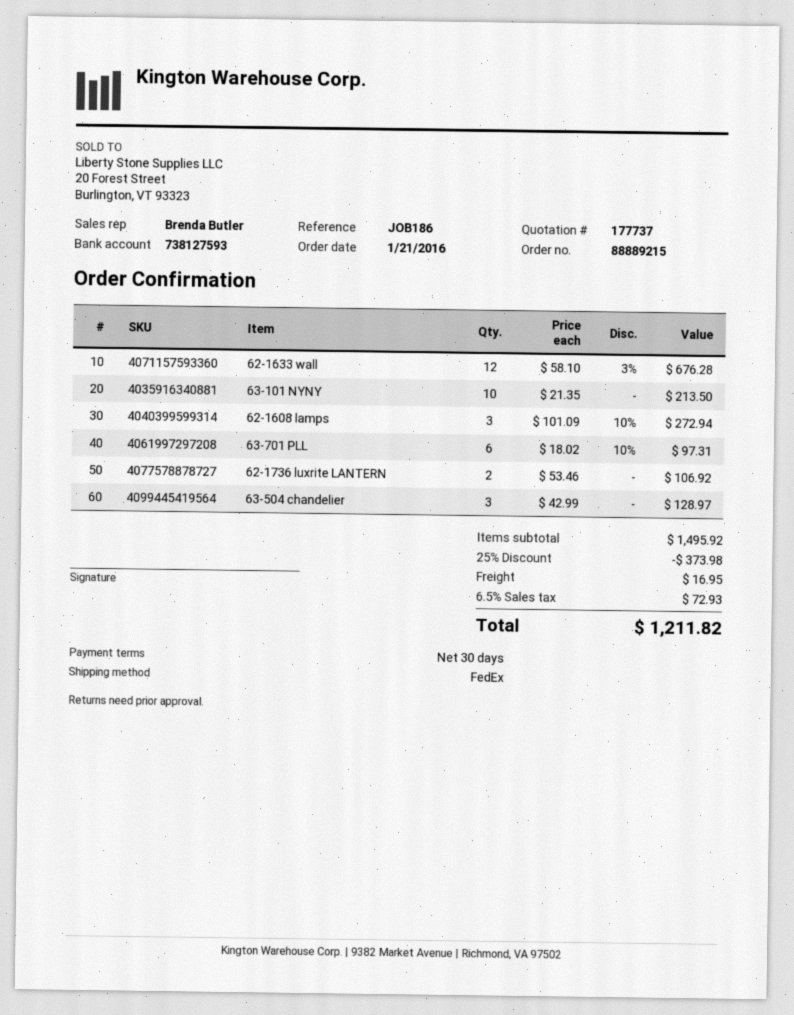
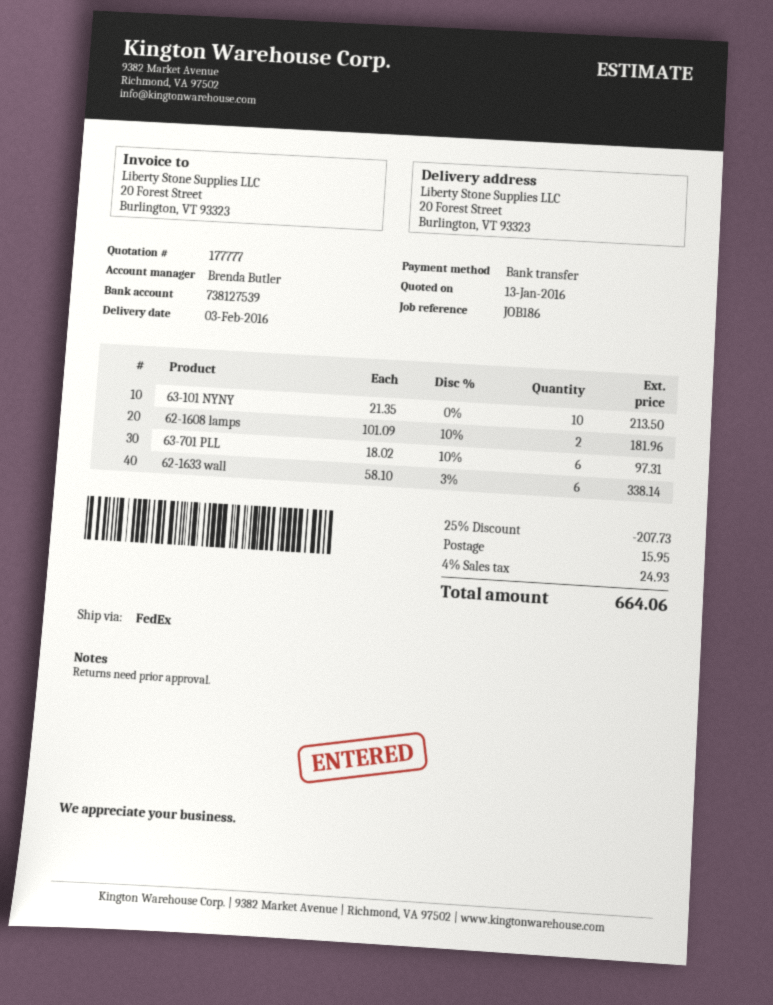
quote number: 177737 -> 177777
bank account: 738127593 -> 738127539
62-1633 wall: 12 x 58.10 - 3% = 676.28 -> 6 x 58.10 - 3% = 338.14
62-1608 lamps: 3 x 101.09 - 10% = 272.94 -> 2 x 101.09 - 10% = 181.96
62-1736 luxrite LANTERN: 2 x 53.46 = 106.92 -> none
63-504 chandelier: 3 x 42.99 = 128.97 -> none
discount: 25% = 373.98 -> 25% = 207.73
shipping: 16.95 -> 15.95
tax: 6.5% = 72.93 -> 4% = 24.93
total: 1211.82 -> 664.06

